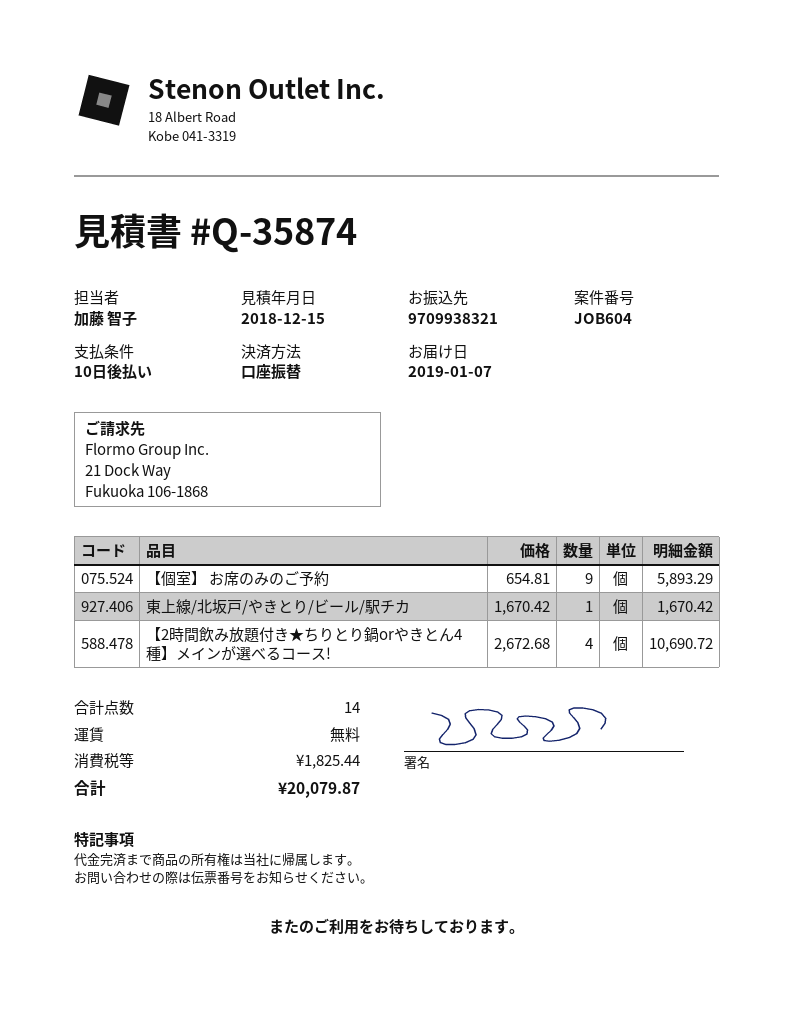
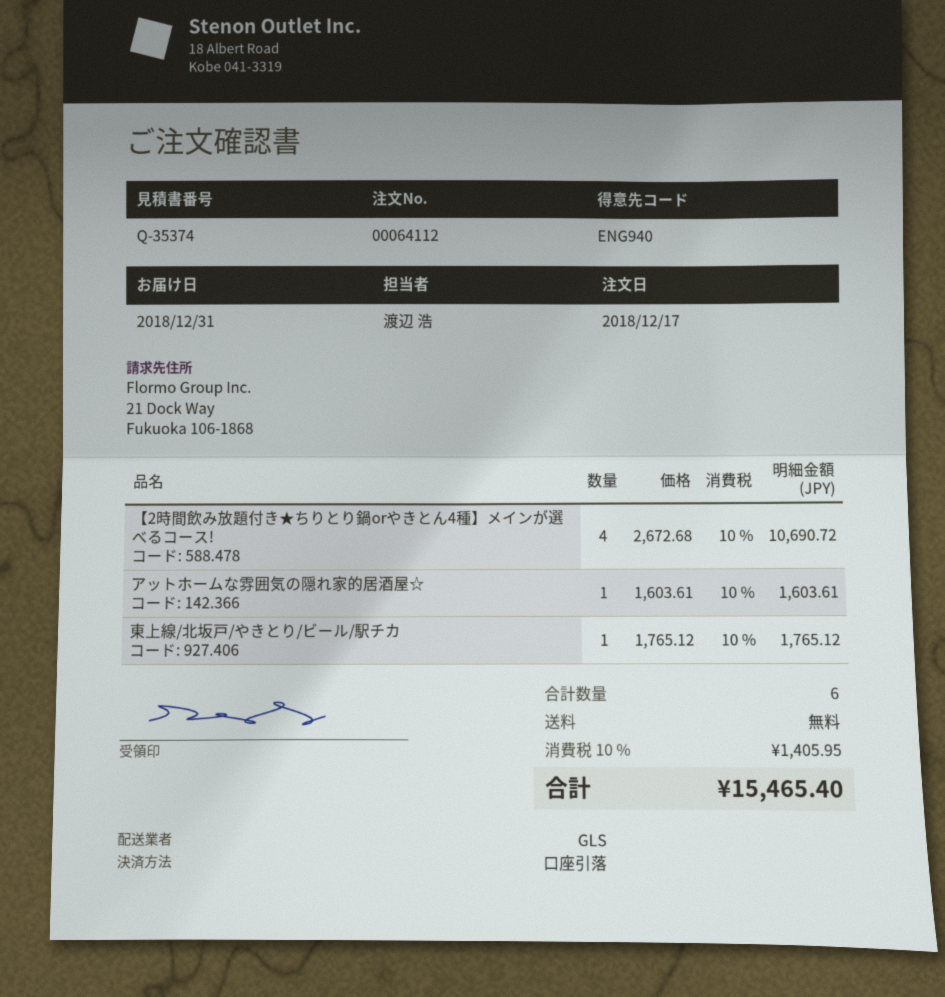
quote number: Q-35874 -> Q-35374
delivery date: 2019-01-07 -> 2018-12-31
sales rep: 加藤 智子 -> 渡辺 浩
【個室】 お席のみのご予約: 9 x 654.81 = 5893.29 -> none
東上線/北坂戸/やきとり/ビール/駅チカ: 1 x 1670.42 = 1670.42 -> 1 x 1765.12 = 1765.12
アットホームな雰囲気の隠れ家的居酒屋☆: none -> 1 x 1603.61 = 1603.61
total quantity: 14 -> 6
tax: 1825.44 -> 1405.95
total: 20079.87 -> 15465.40

